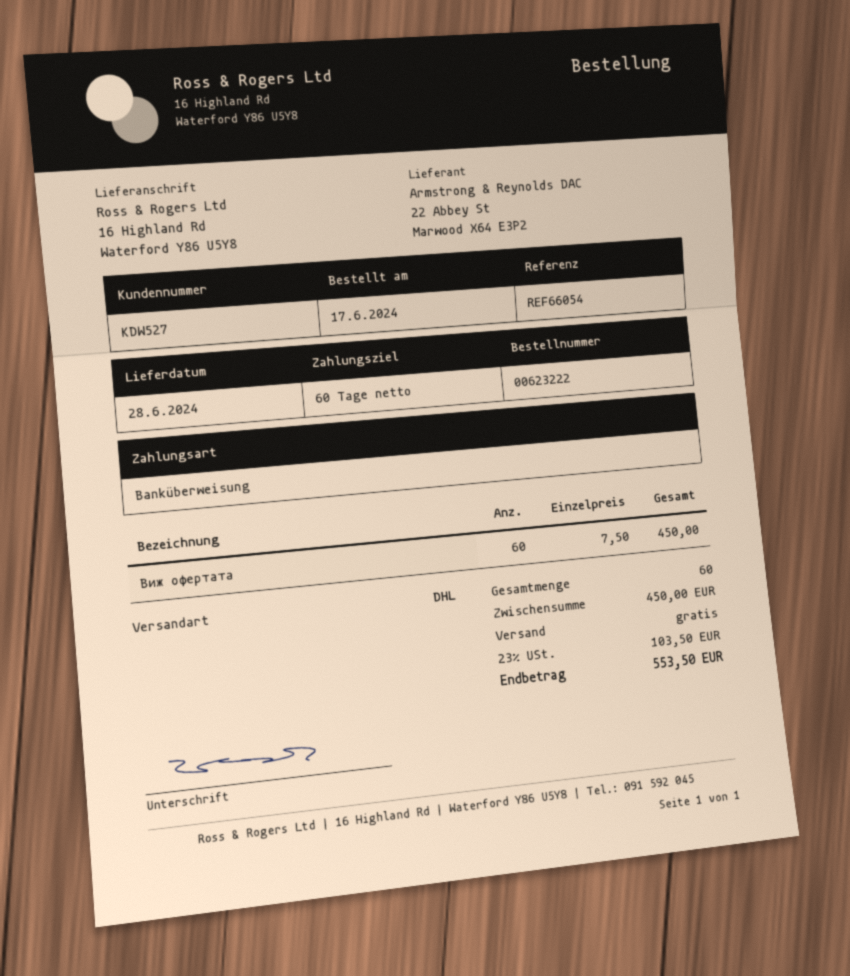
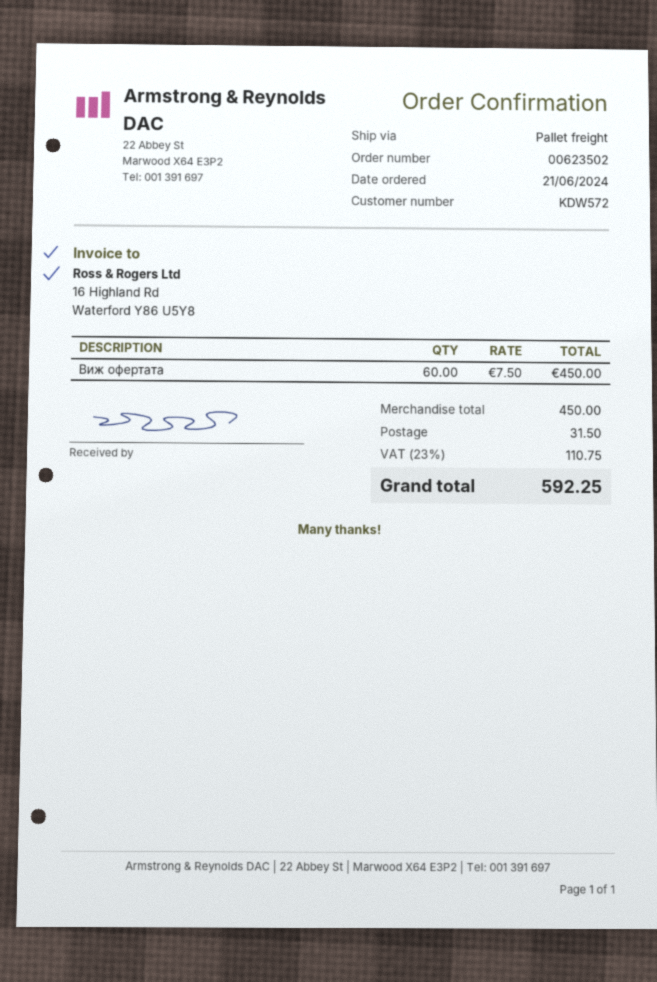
order number: 00623222 -> 00623502
order date: 2024-06-17 -> 2024-06-21
customer number: KDW527 -> KDW572
shipping method: DHL -> pallet freight
shipping: 0.00 -> 31.50
tax: 23% = 103.50 -> 23% = 110.75
total: 553.50 -> 592.25

